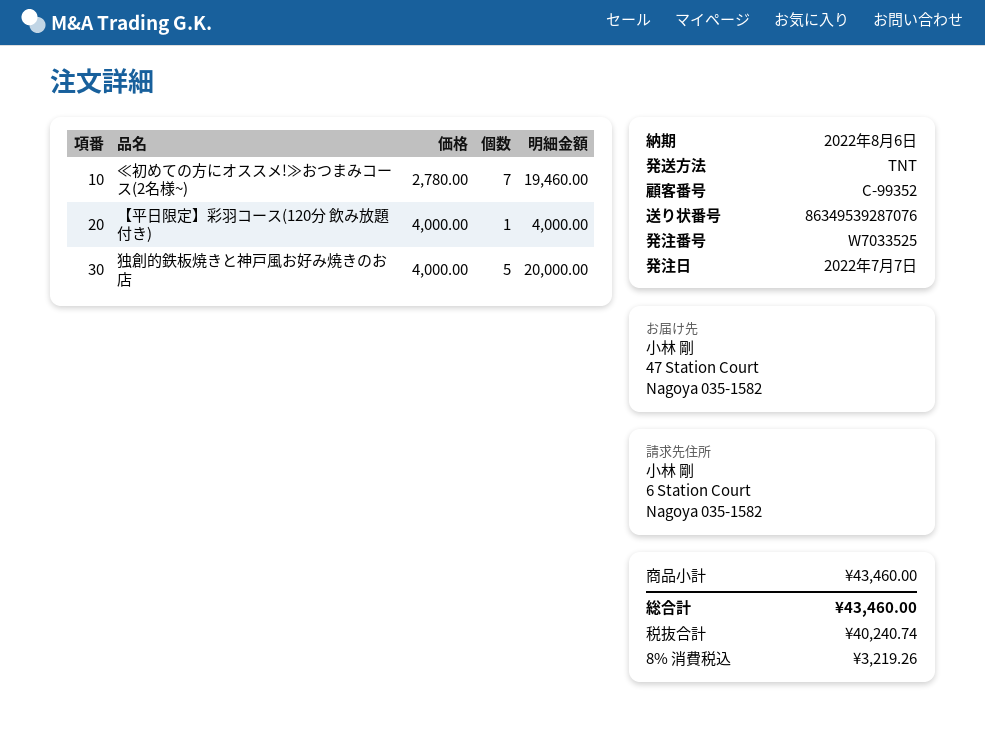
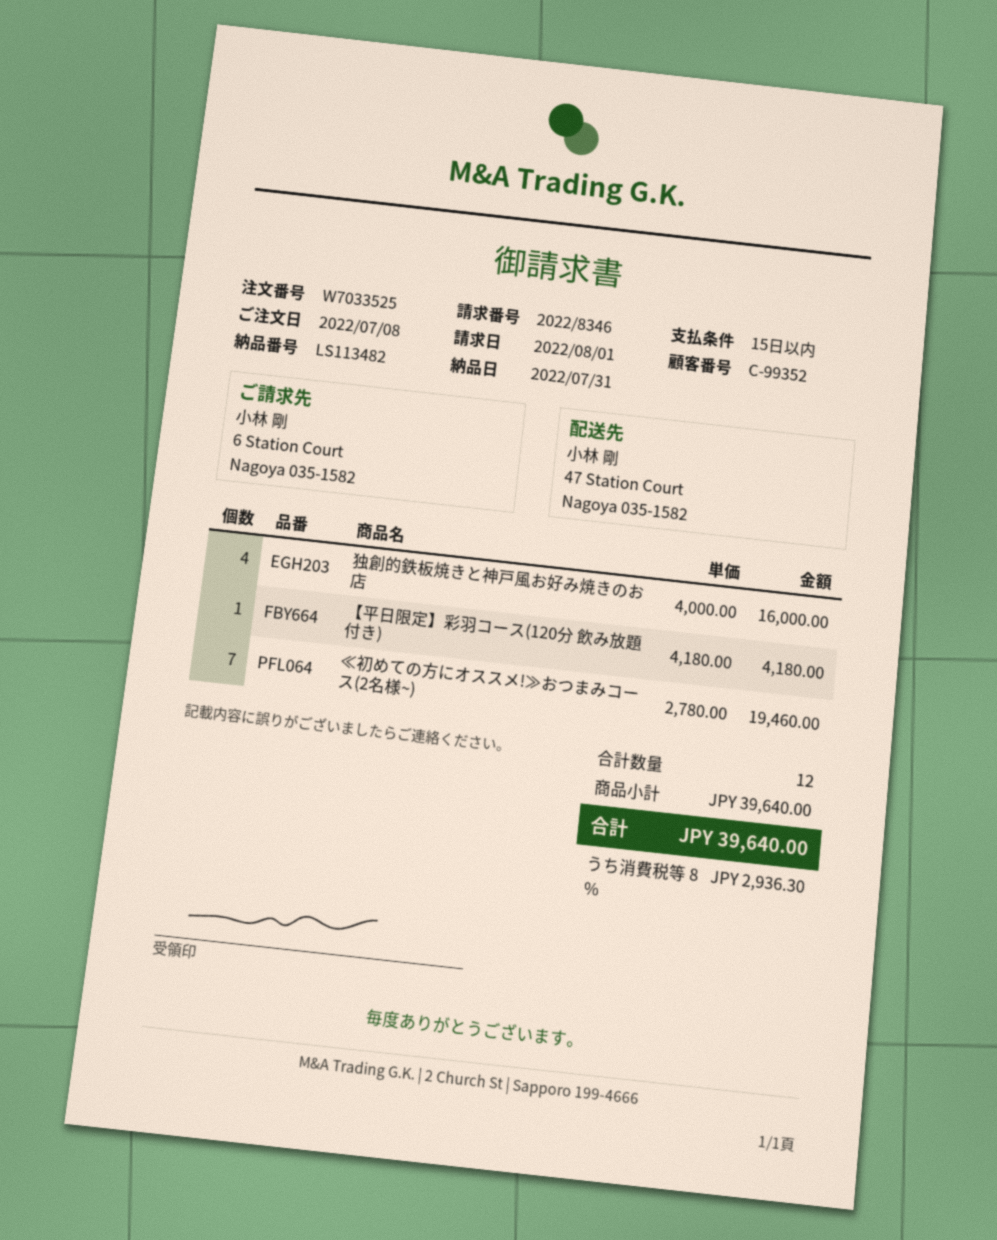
order date: 2022-07-07 -> 2022-07-08
delivery date: 2022-08-06 -> 2022-07-31
【平日限定】彩羽コース(120分 飲み放題付き): 1 x 4000.00 = 4000.00 -> 1 x 4180.00 = 4180.00
独創的鉄板焼きと神戸風お好み焼きのお店: 5 x 4000.00 = 20000.00 -> 4 x 4000.00 = 16000.00
subtotal: 43460.00 -> 39640.00
tax: 8% = 3219.26 -> 8% = 2936.30
total: 43460.00 -> 39640.00

